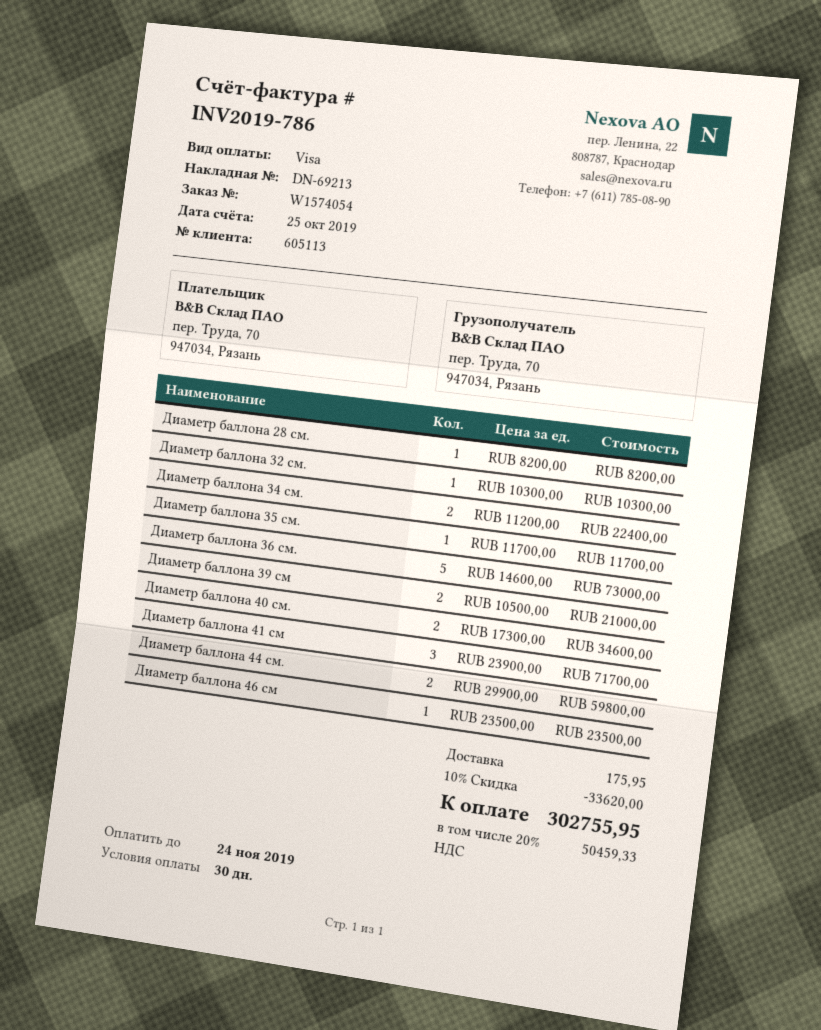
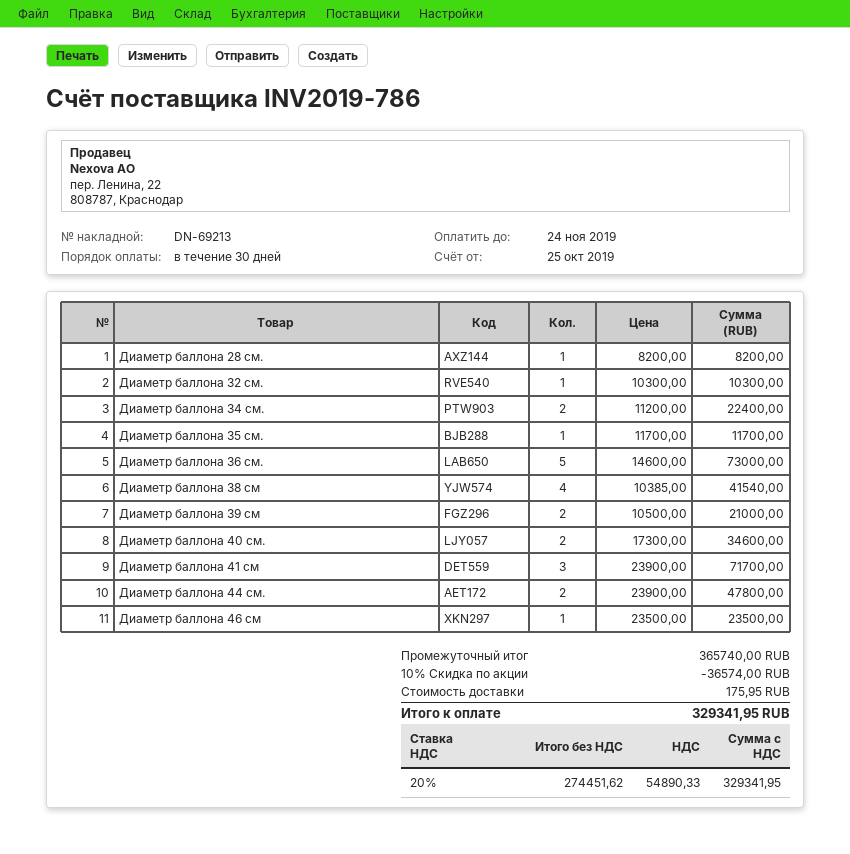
Диаметр баллона 44 см.: 2 x 29900.00 = 59800.00 -> 2 x 23900.00 = 47800.00
Диаметр баллона 38 см: none -> 4 x 10385.00 = 41540.00
discount: 10% = 33620.00 -> 10% = 36574.00
tax: 20% = 50459.33 -> 20% = 54890.33
total: 302755.95 -> 329341.95

